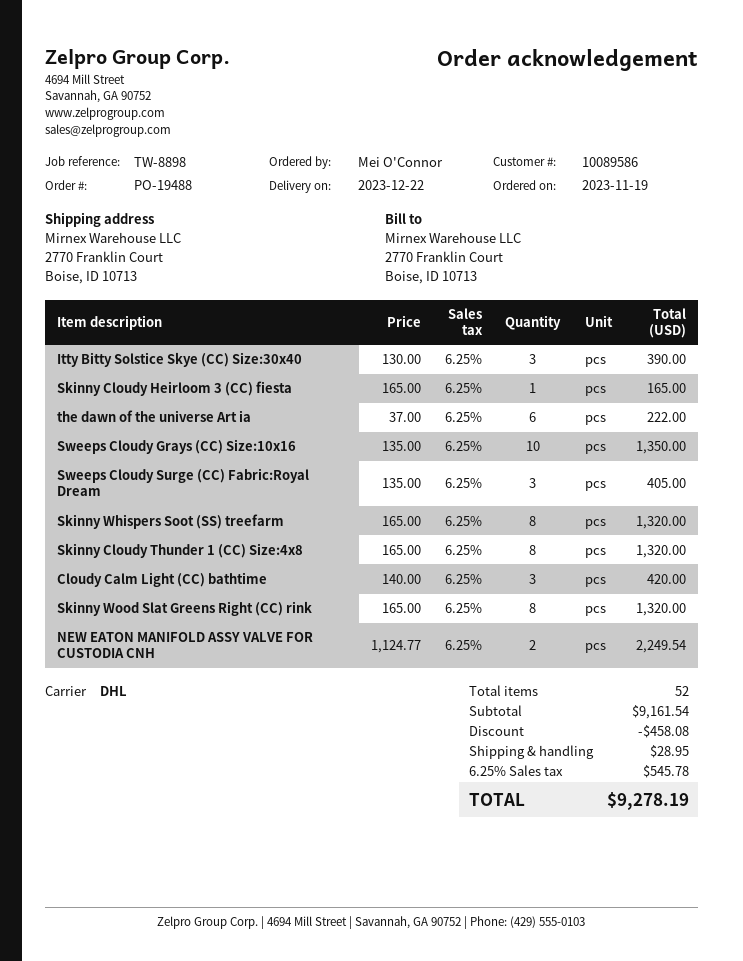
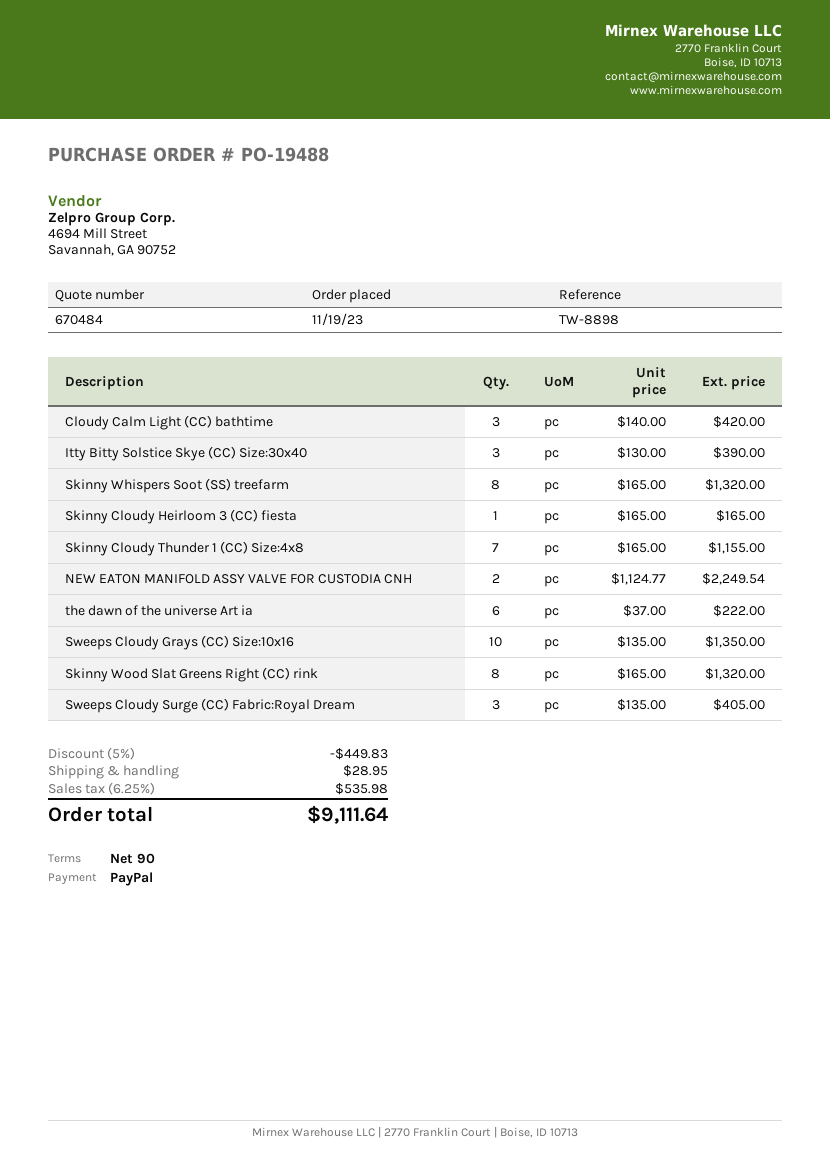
Skinny Cloudy Thunder 1 (CC) Size:4x8: 8 x 165.00 = 1320.00 -> 7 x 165.00 = 1155.00
discount: 458.08 -> 449.83
tax: 6.25% = 545.78 -> 6.25% = 535.98
total: 9278.19 -> 9111.64

